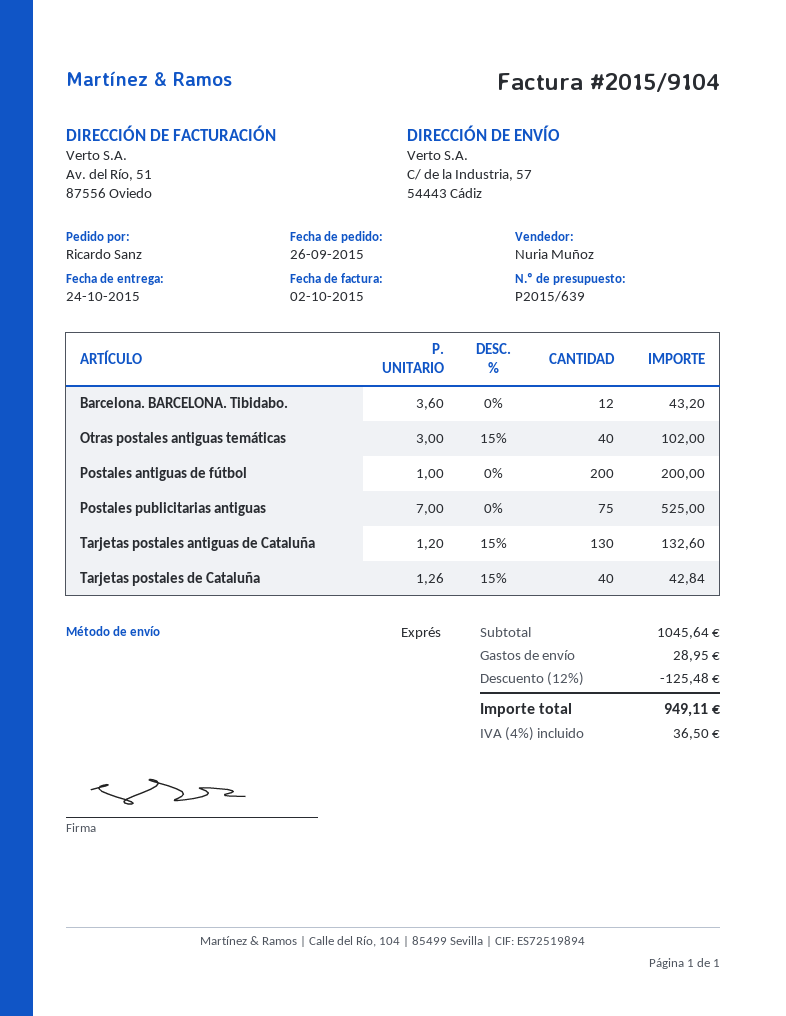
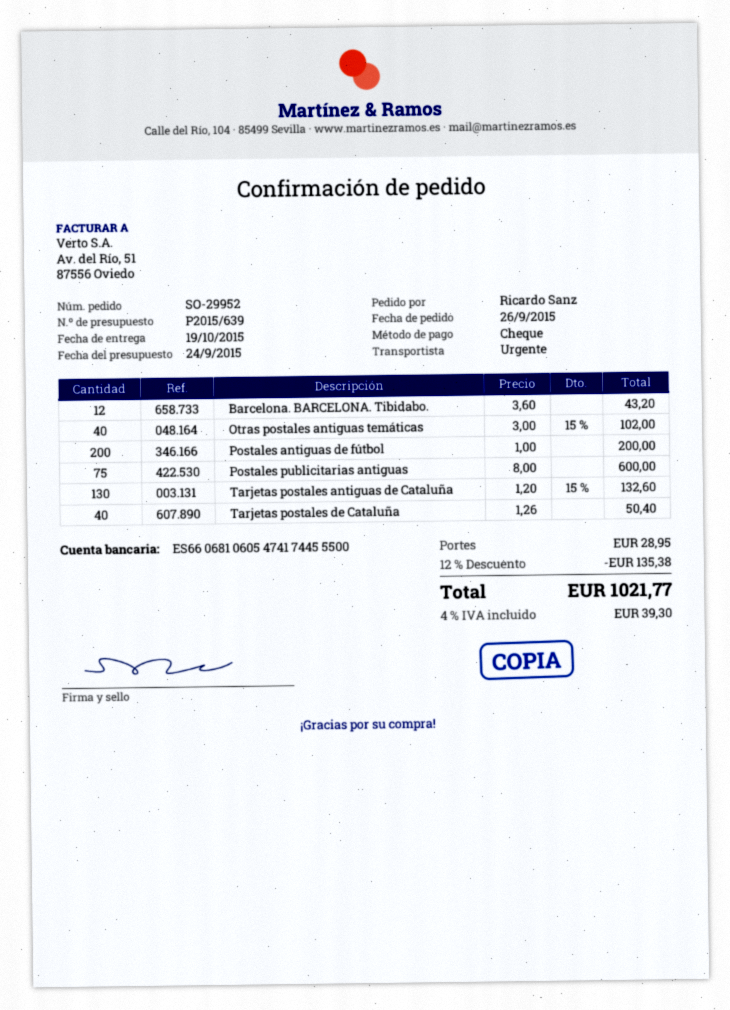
delivery date: 2015-10-24 -> 2015-10-19
Postales publicitarias antiguas: 75 x 7.00 = 525.00 -> 75 x 8.00 = 600.00
Tarjetas postales de Cataluña: 40 x 1.26 - 15% = 42.84 -> 40 x 1.26 = 50.40
discount: 12% = 125.48 -> 12% = 135.38
tax: 4% = 36.50 -> 4% = 39.30
total: 949.11 -> 1021.77

